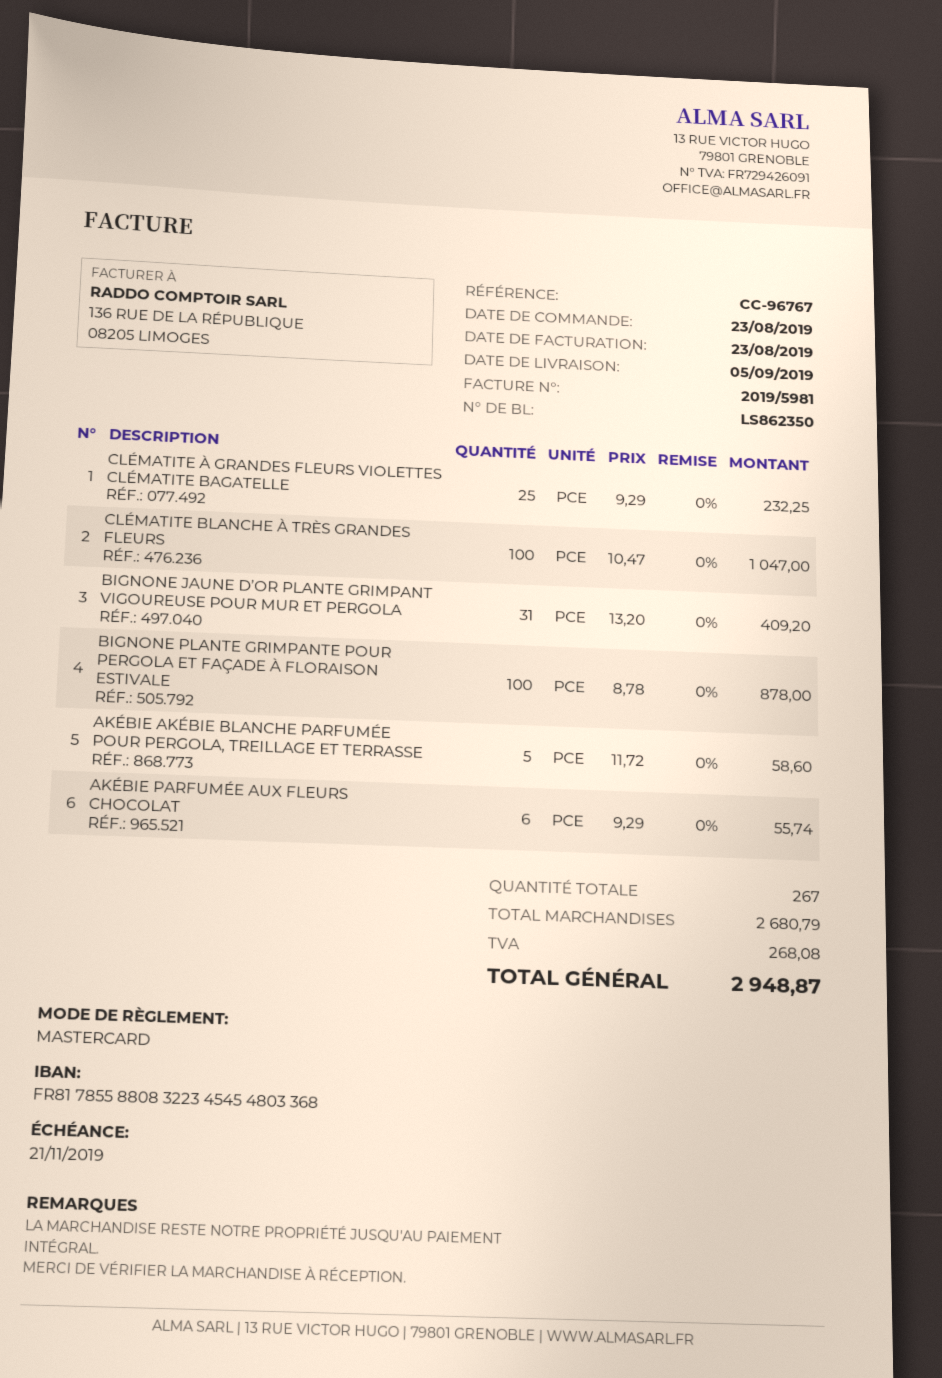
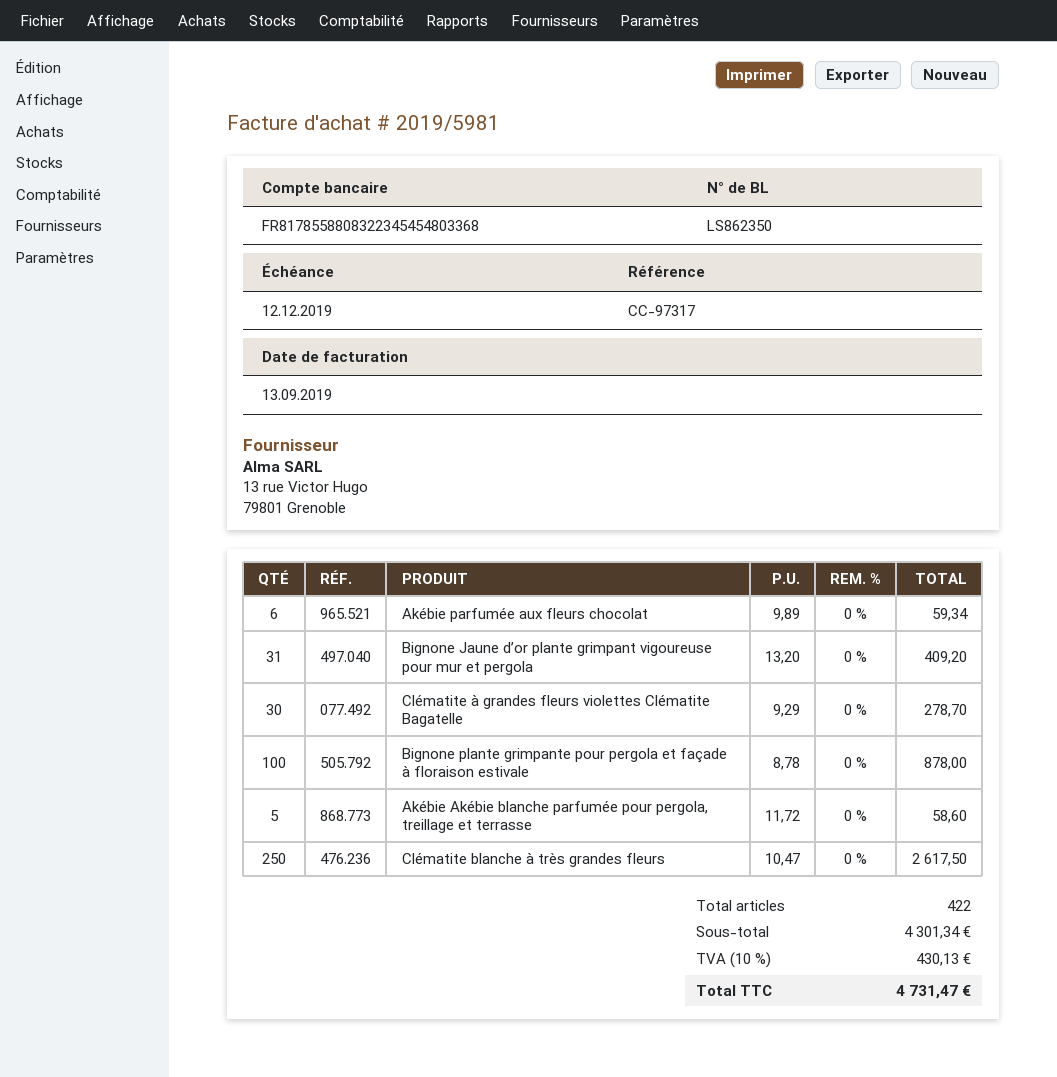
invoice date: 2019-08-23 -> 2019-09-13
due date: 2019-11-21 -> 2019-12-12
reference: CC-96767 -> CC-97317
CLÉMATITE À GRANDES FLEURS VIOLETTES CLÉMATITE BAGATELLE: 25 x 9.29 = 232.25 -> 30 x 9.29 = 278.70
CLÉMATITE BLANCHE À TRÈS GRANDES FLEURS: 100 x 10.47 = 1047.00 -> 250 x 10.47 = 2617.50
AKÉBIE PARFUMÉE AUX FLEURS CHOCOLAT: 6 x 9.29 = 55.74 -> 6 x 9.89 = 59.34
total quantity: 267 -> 422
subtotal: 2680.79 -> 4301.34
tax: 268.08 -> 430.13
total: 2948.87 -> 4731.47

